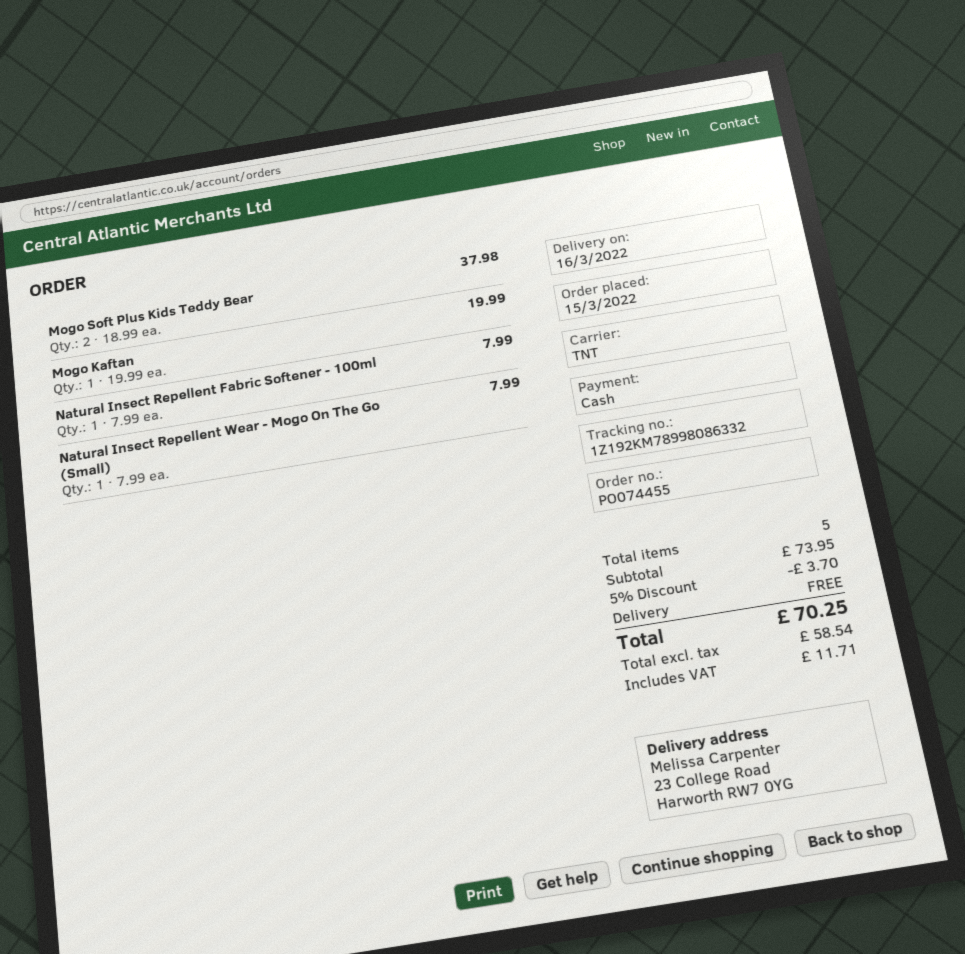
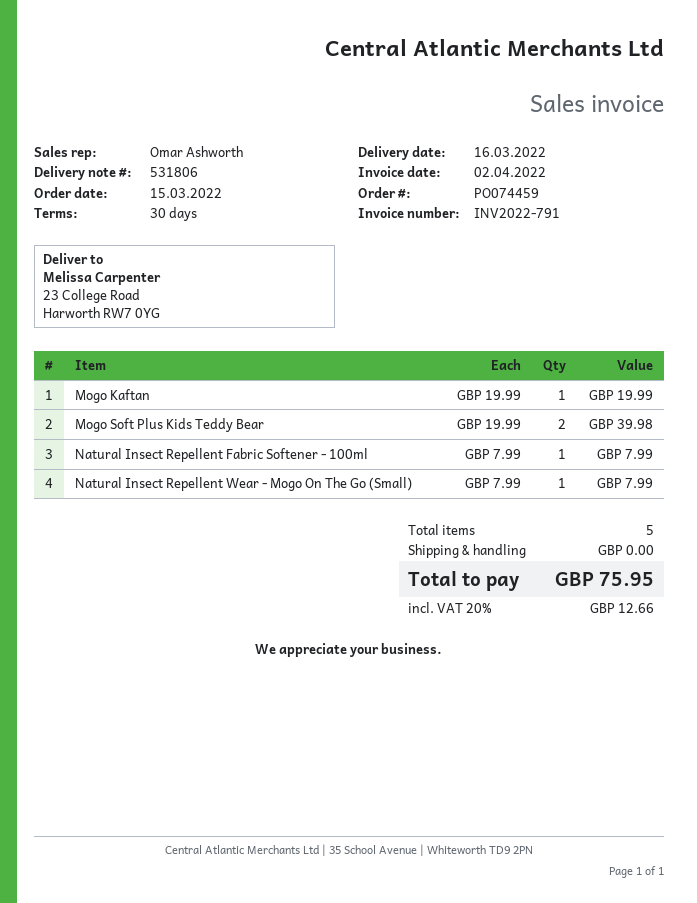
order number: PO074455 -> PO074459
Mogo Soft Plus Kids Teddy Bear: 2 x 18.99 = 37.98 -> 2 x 19.99 = 39.98
discount: 5% = 3.70 -> none
tax: 11.71 -> 12.66
total: 70.25 -> 75.95

